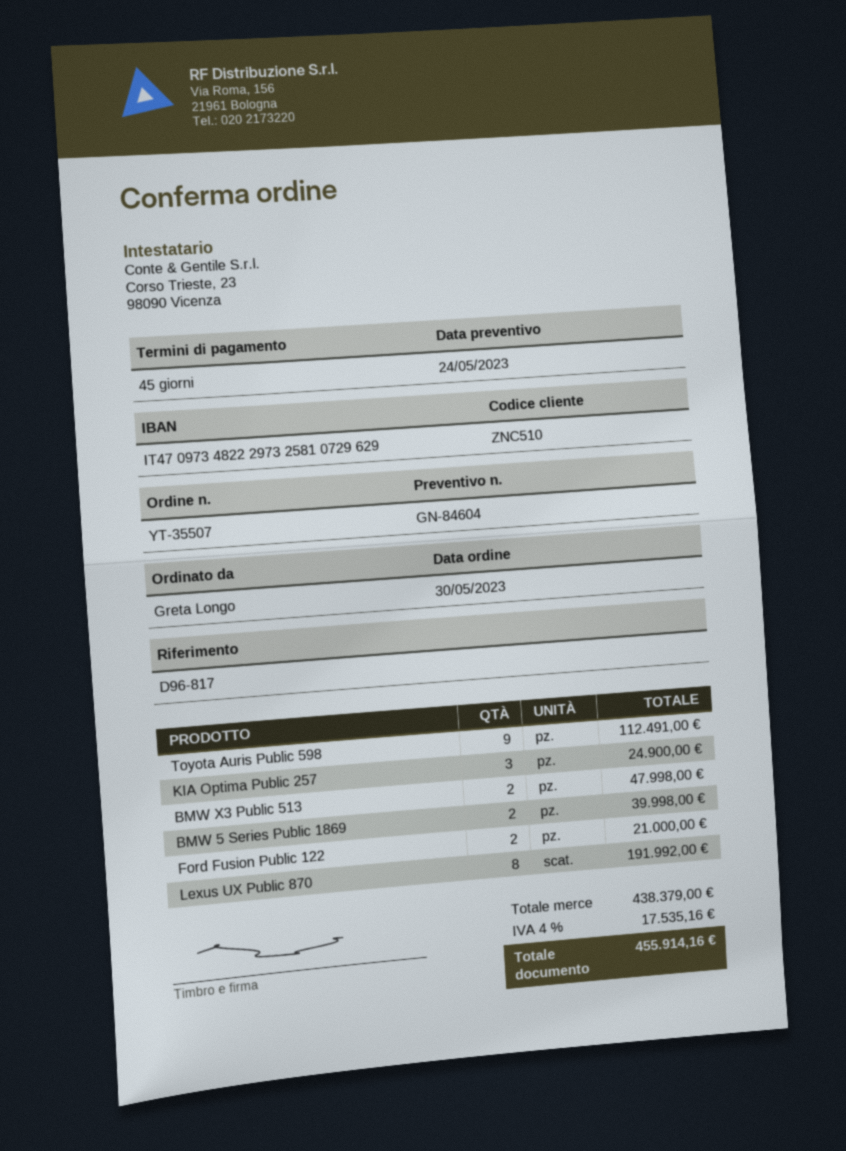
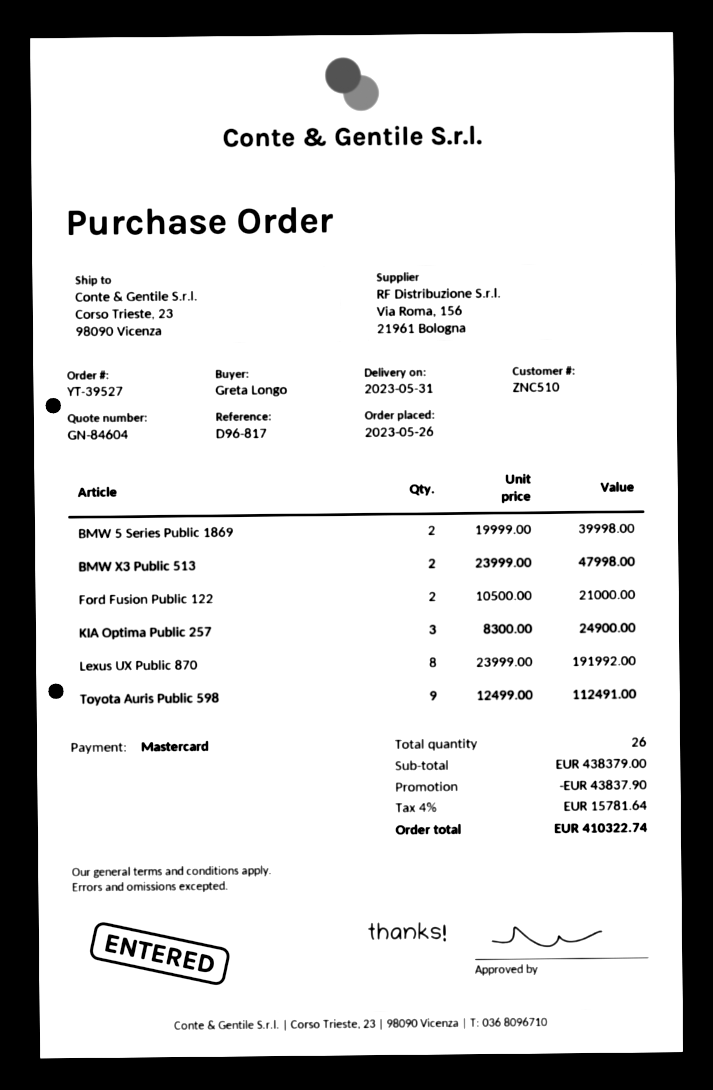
order number: YT-35507 -> YT-39527
order date: 2023-05-30 -> 2023-05-26
discount: none -> 43837.90
tax: 4% = 17535.16 -> 4% = 15781.64
total: 455914.16 -> 410322.74

